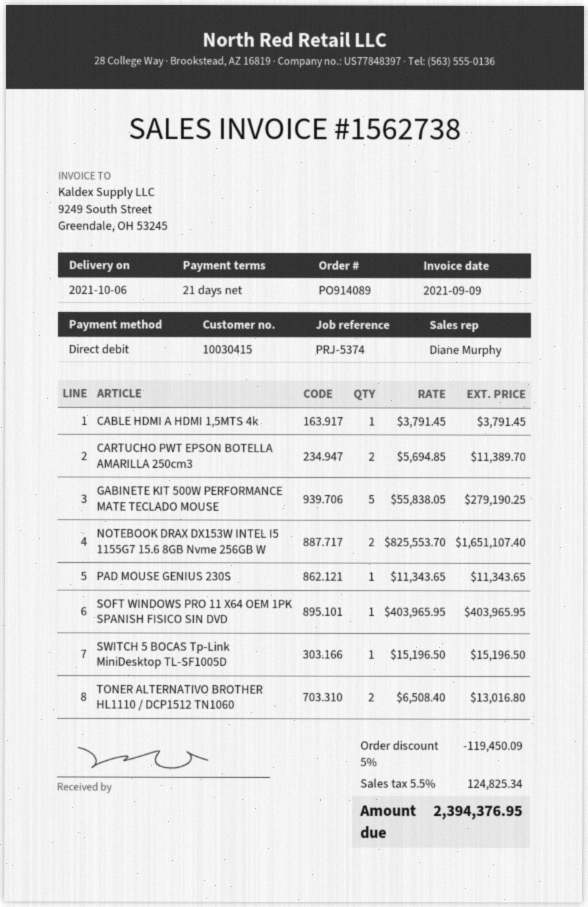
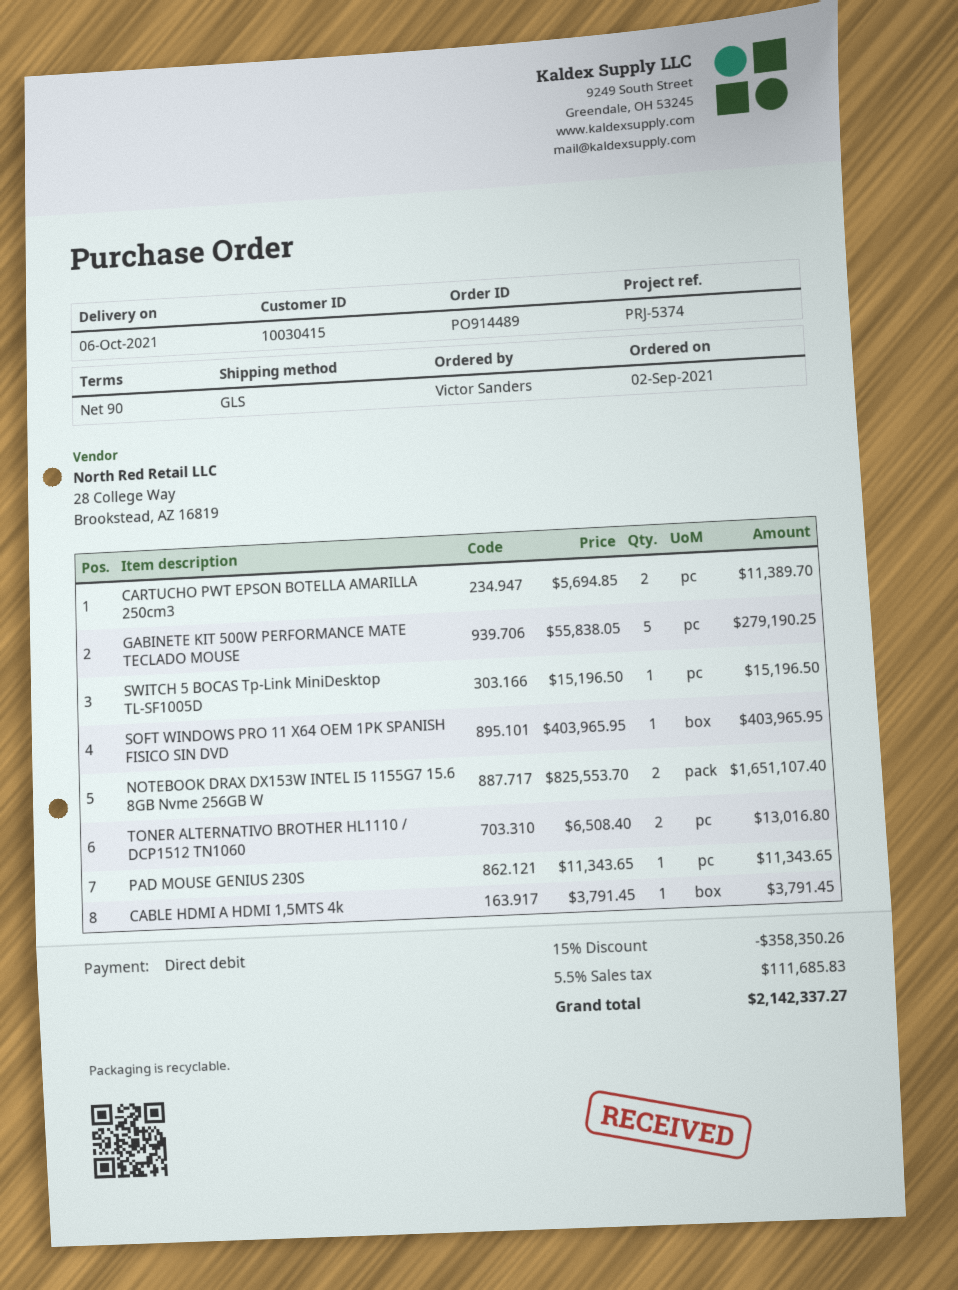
order number: PO914089 -> PO914489
payment terms: 21 days -> 90 days
discount: 5% = 119450.09 -> 15% = 358350.26
tax: 5.5% = 124825.34 -> 5.5% = 111685.83
total: 2394376.95 -> 2142337.27

